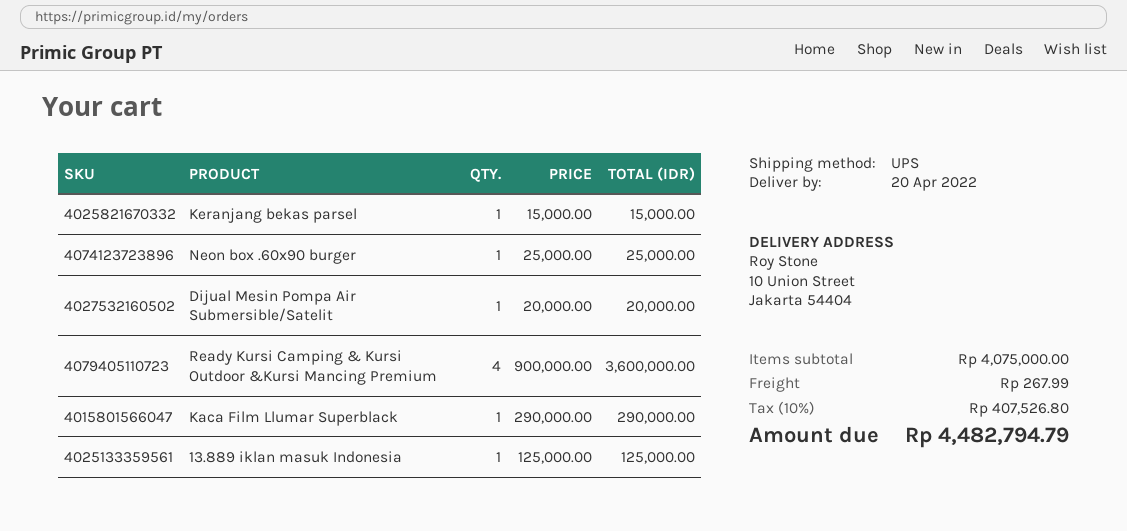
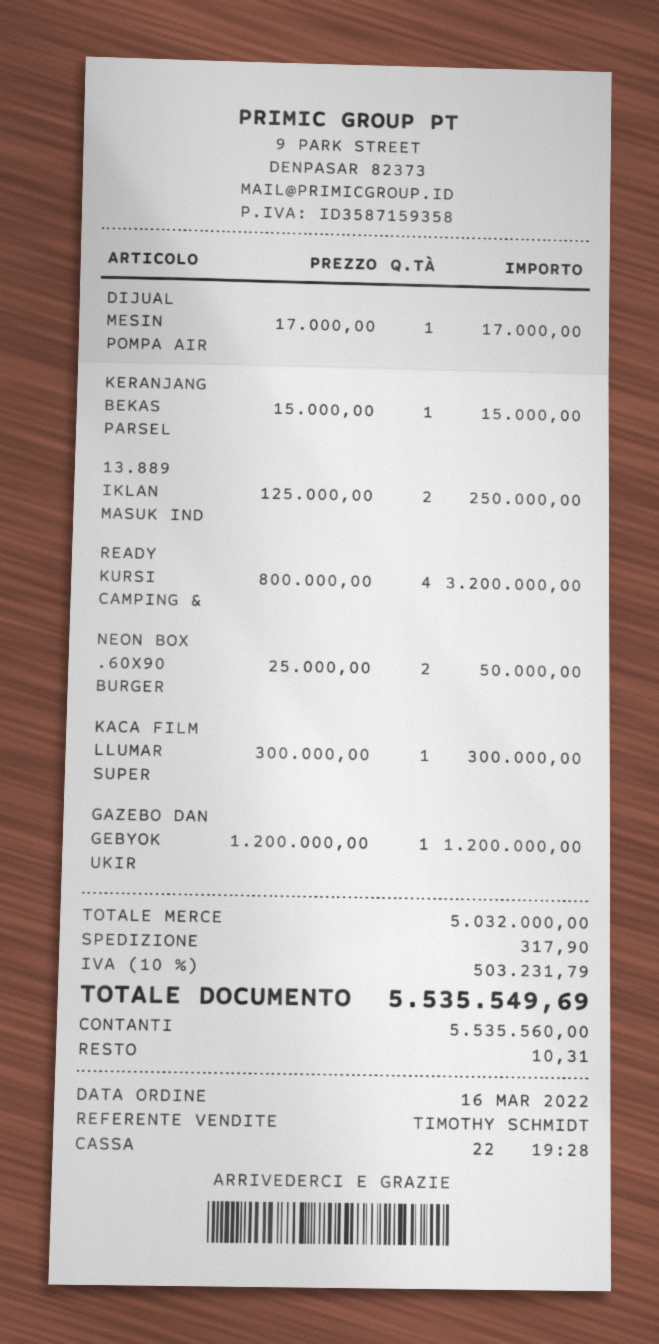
Neon box .60x90 burger: 1 x 25000.00 = 25000.00 -> 2 x 25000.00 = 50000.00
Dijual Mesin Pompa Air Submersible/Satelit: 1 x 20000.00 = 20000.00 -> 1 x 17000.00 = 17000.00
Ready Kursi Camping & Kursi Outdoor &Kursi Mancing Premium: 4 x 900000.00 = 3600000.00 -> 4 x 800000.00 = 3200000.00
Kaca Film Llumar Superblack: 1 x 290000.00 = 290000.00 -> 1 x 300000.00 = 300000.00
13.889 iklan masuk Indonesia: 1 x 125000.00 = 125000.00 -> 2 x 125000.00 = 250000.00
GAZEBO DAN GEBYOK UKIR: none -> 1 x 1200000.00 = 1200000.00
subtotal: 4075000.00 -> 5032000.00
shipping: 267.99 -> 317.90
tax: 10% = 407526.80 -> 10% = 503231.79
total: 4482794.79 -> 5535549.69

